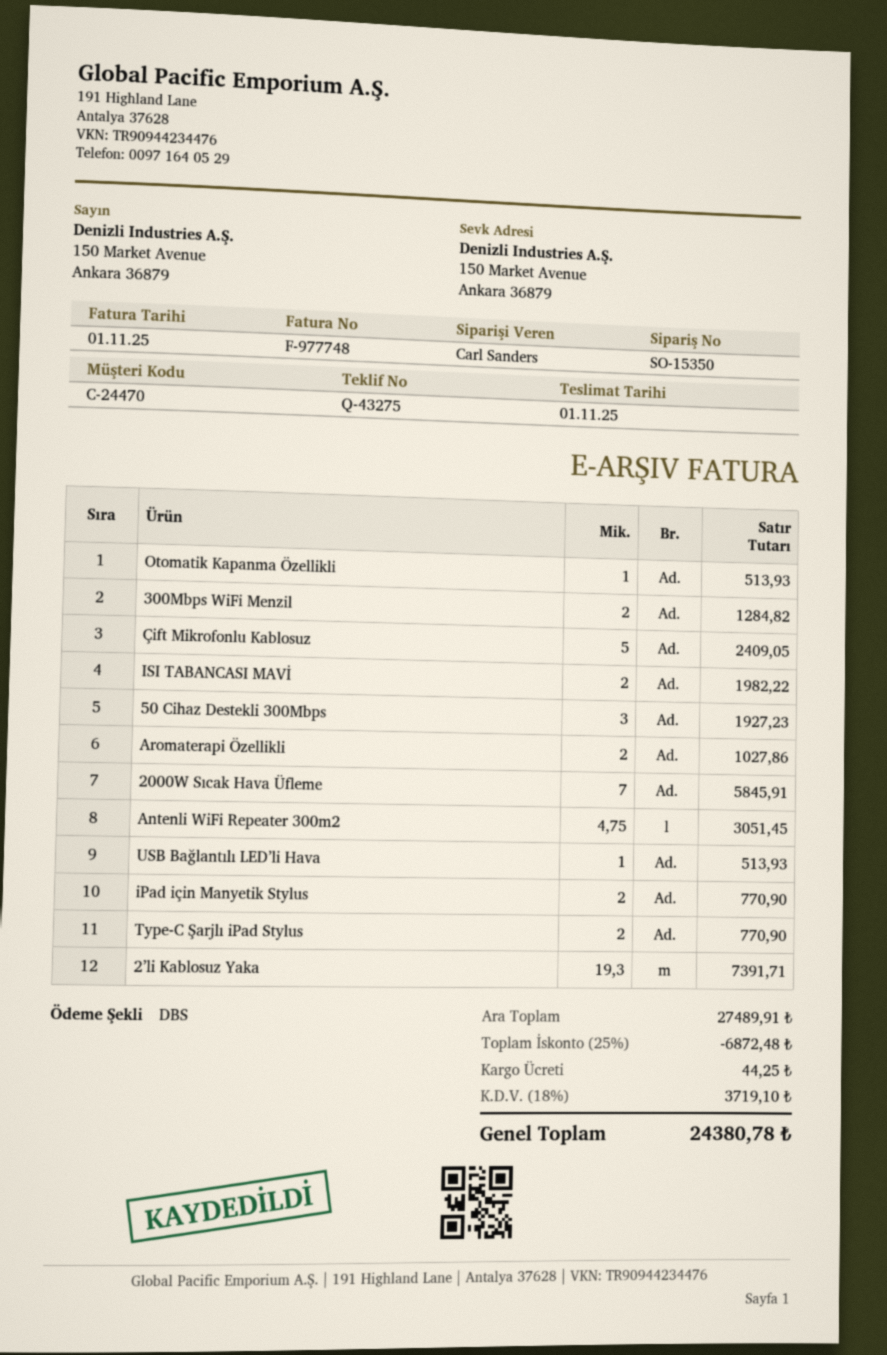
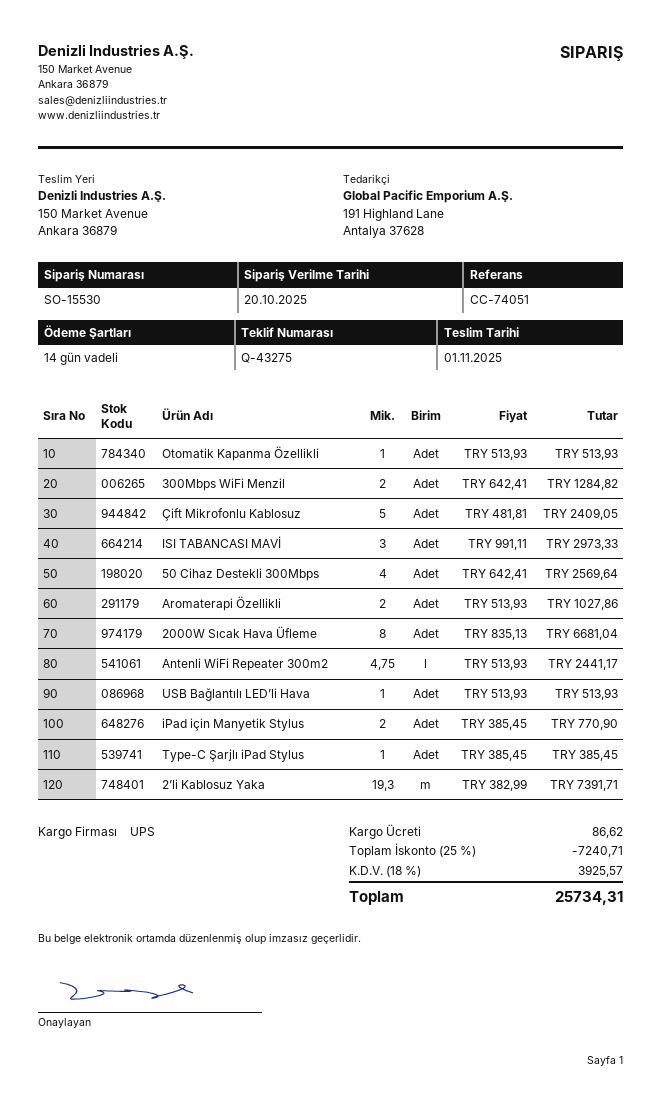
order number: SO-15350 -> SO-15530
ISI TABANCASI MAVİ: 2 for 1982.22 -> 3 for 2973.33
50 Cihaz Destekli 300Mbps: 3 for 1927.23 -> 4 for 2569.64
2000W Sıcak Hava Üfleme: 7 for 5845.91 -> 8 for 6681.04
Antenli WiFi Repeater 300m2: 4.75 for 3051.45 -> 4.75 for 2441.17
Type-C Şarjlı iPad Stylus: 2 for 770.90 -> 1 for 385.45
discount: 25% = 6872.48 -> 25% = 7240.71
shipping: 44.25 -> 86.62
tax: 18% = 3719.10 -> 18% = 3925.57
total: 24380.78 -> 25734.31

